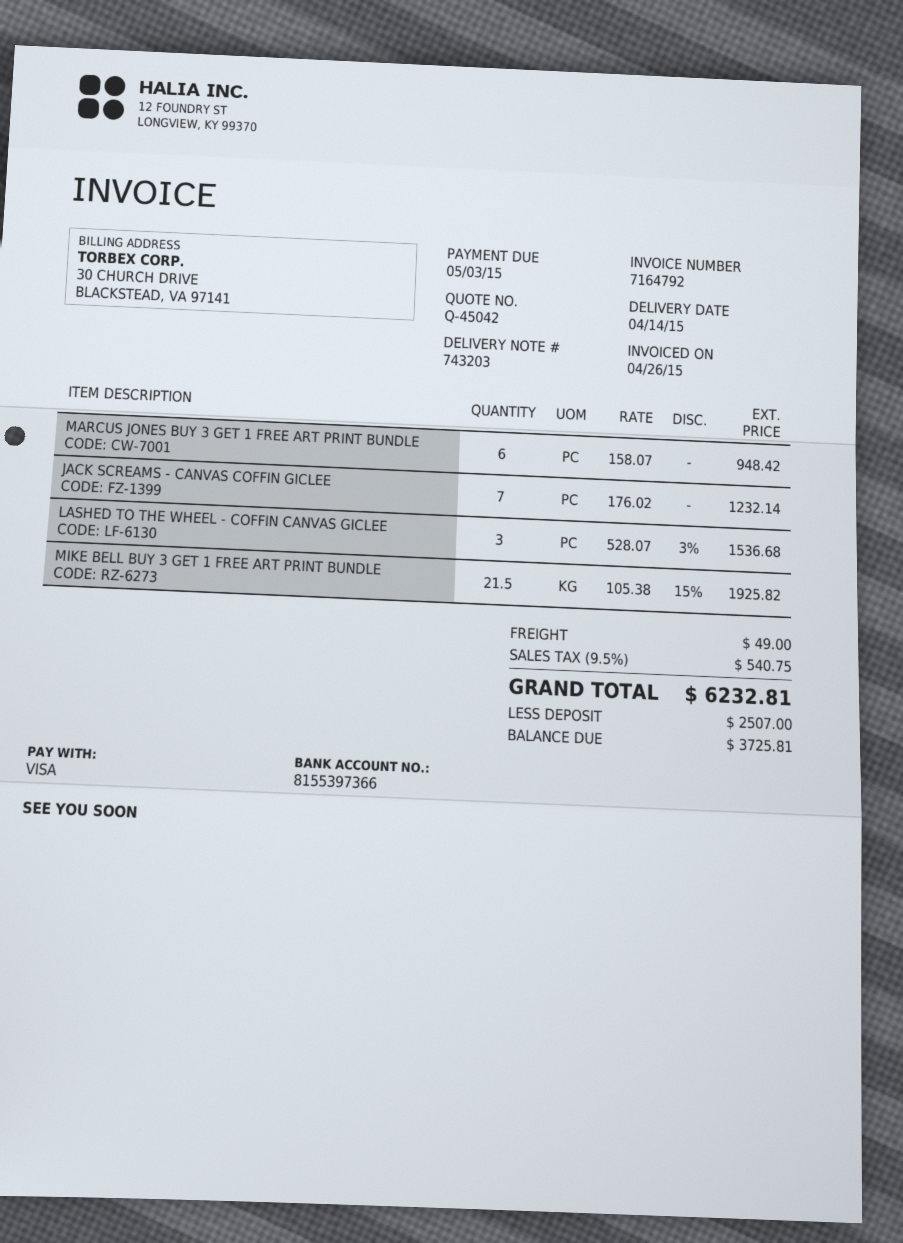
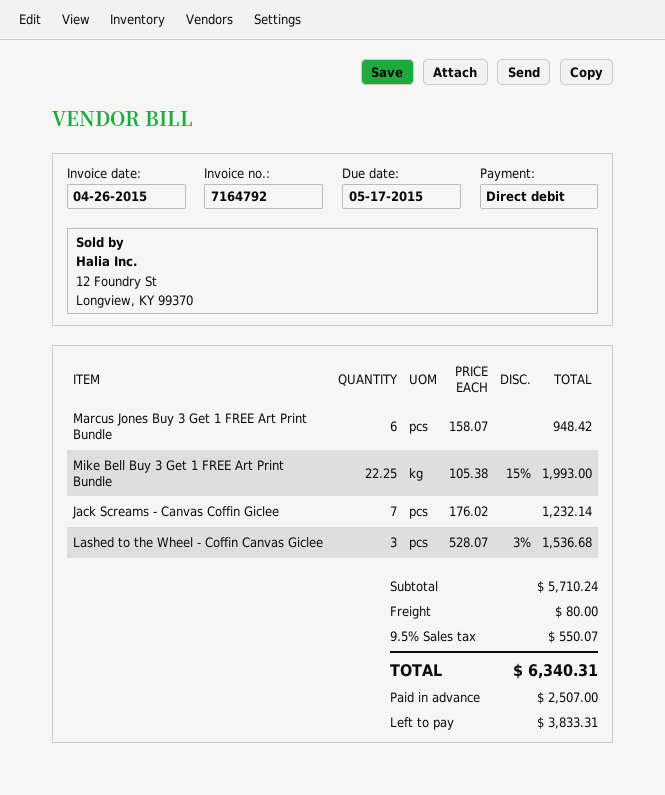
due date: 2015-05-03 -> 2015-05-17
payment method: Visa -> direct debit
MIKE BELL BUY 3 GET 1 FREE ART PRINT BUNDLE: 21.5 x 105.38 - 15% = 1925.82 -> 22.25 x 105.38 - 15% = 1993.00
shipping: 49.00 -> 80.00
tax: 9.5% = 540.75 -> 9.5% = 550.07
total: 6232.81 -> 6340.31
balance: 3725.81 -> 3833.31

